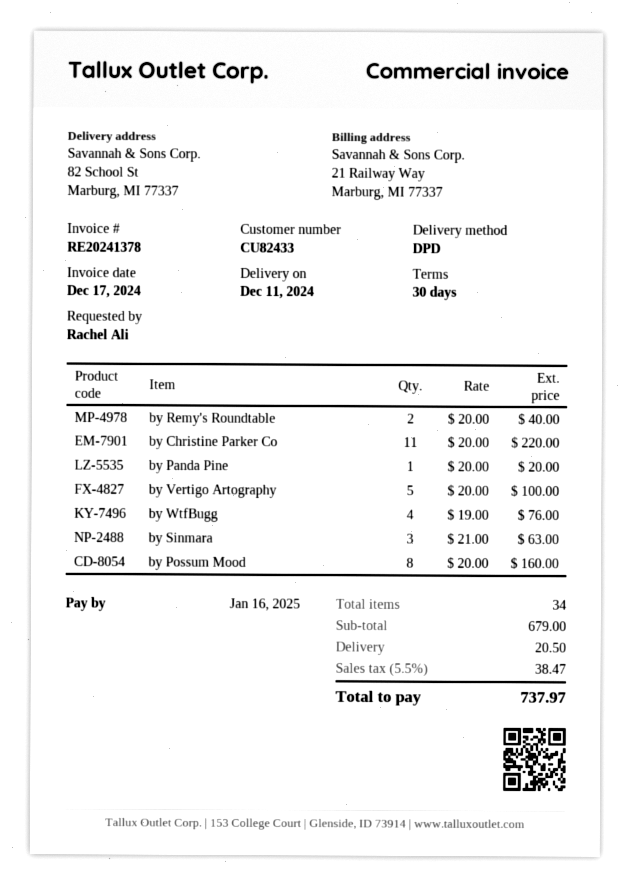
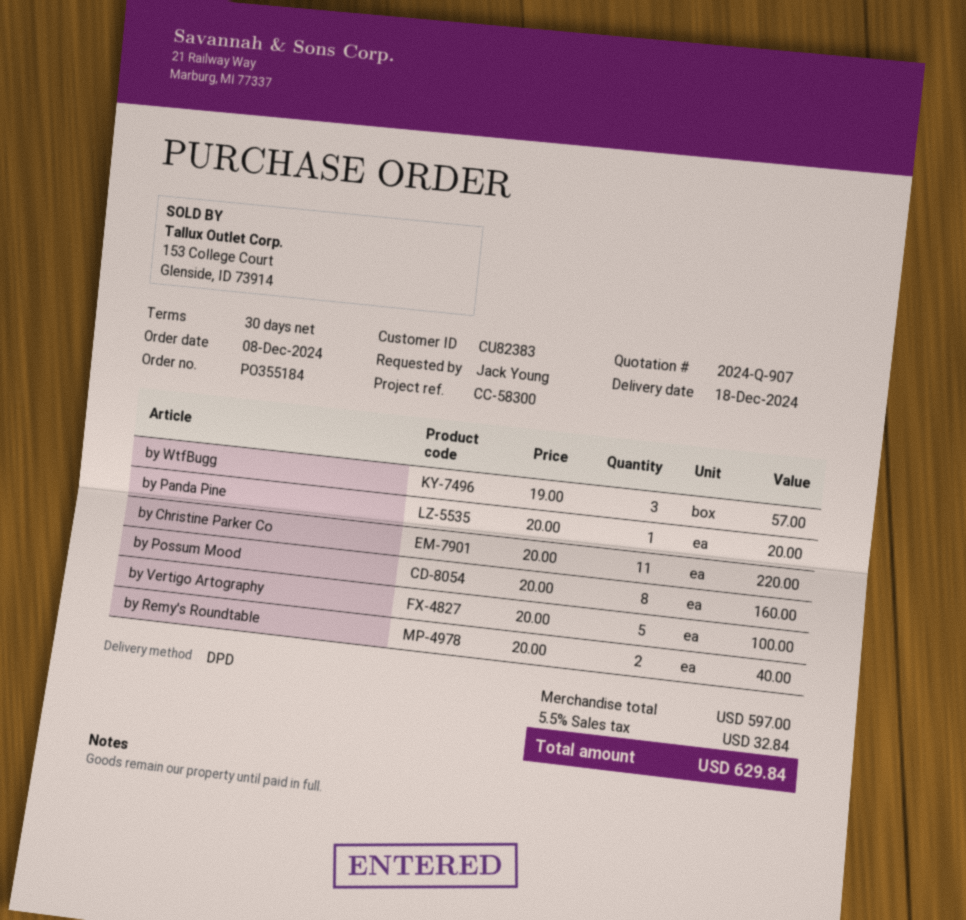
delivery date: 2024-12-11 -> 2024-12-18
customer number: CU82433 -> CU82383
ordered by: Rachel Ali -> Jack Young
by WtfBugg: 4 x 19.00 = 76.00 -> 3 x 19.00 = 57.00
by Sinmara: 3 x 21.00 = 63.00 -> none
subtotal: 679.00 -> 597.00
shipping: 20.50 -> none
tax: 5.5% = 38.47 -> 5.5% = 32.84
total: 737.97 -> 629.84

